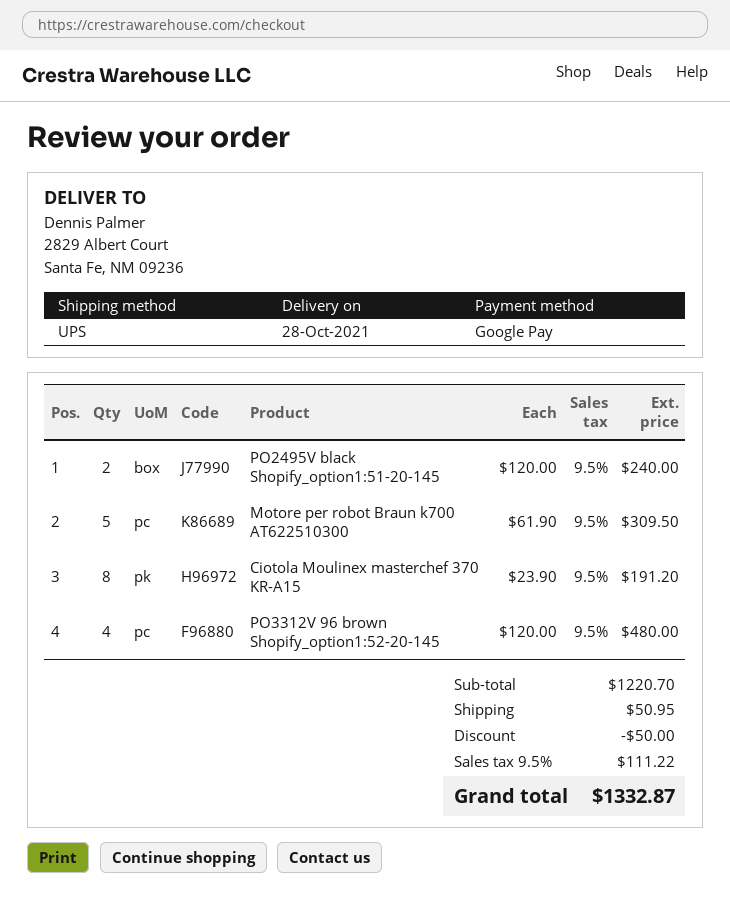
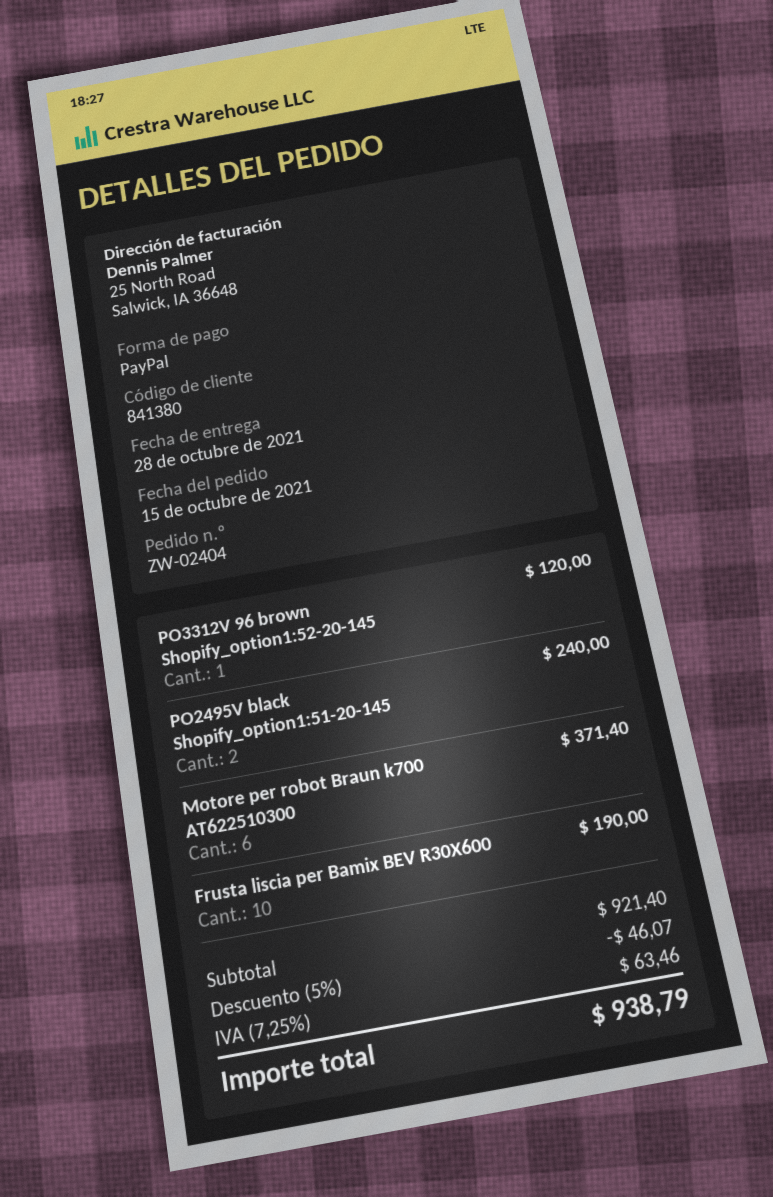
payment method: Google Pay -> PayPal
Motore per robot Braun k700 AT622510300: 5 for 309.50 -> 6 for 371.40
Ciotola Moulinex masterchef 370 KR-A15: 8 for 191.20 -> none
PO3312V 96 brown Shopify_option1:52-20-145: 4 for 480.00 -> 1 for 120.00
Frusta liscia per Bamix BEV R30X600: none -> 10 for 190.00
subtotal: 1220.70 -> 921.40
discount: 50.00 -> 46.07
shipping: 50.95 -> none
tax: 9.5% = 111.22 -> 7.25% = 63.46
total: 1332.87 -> 938.79

